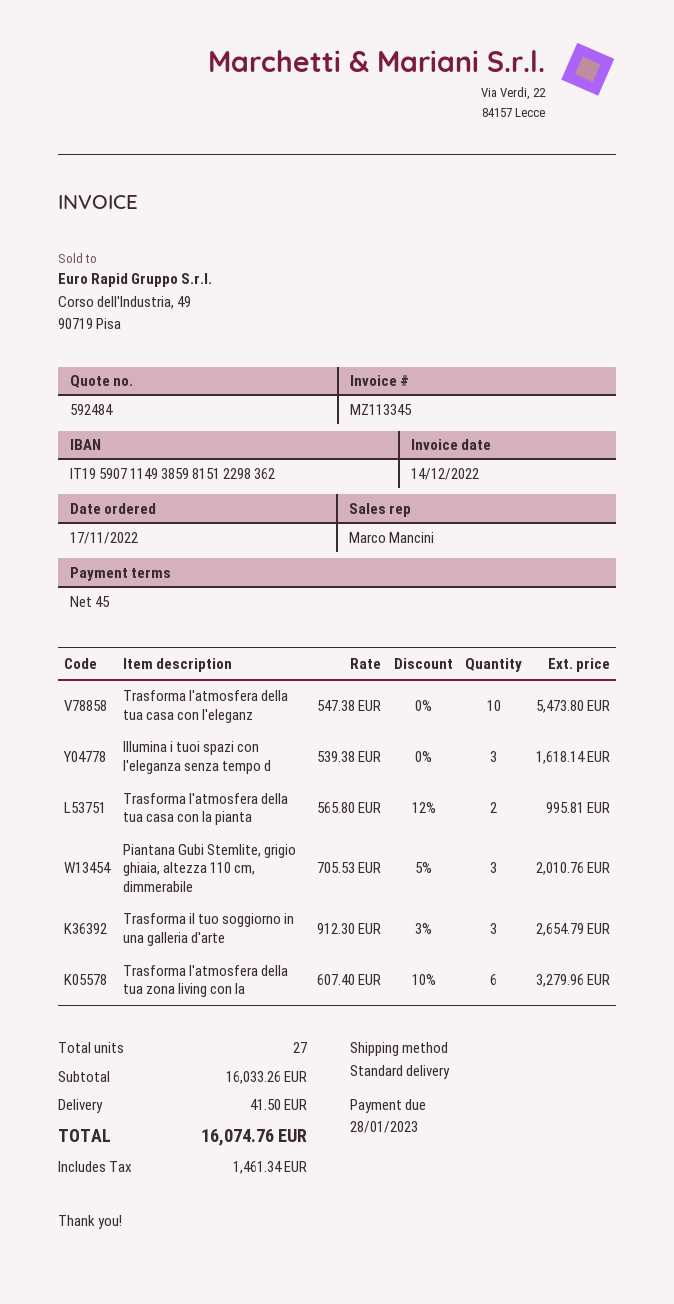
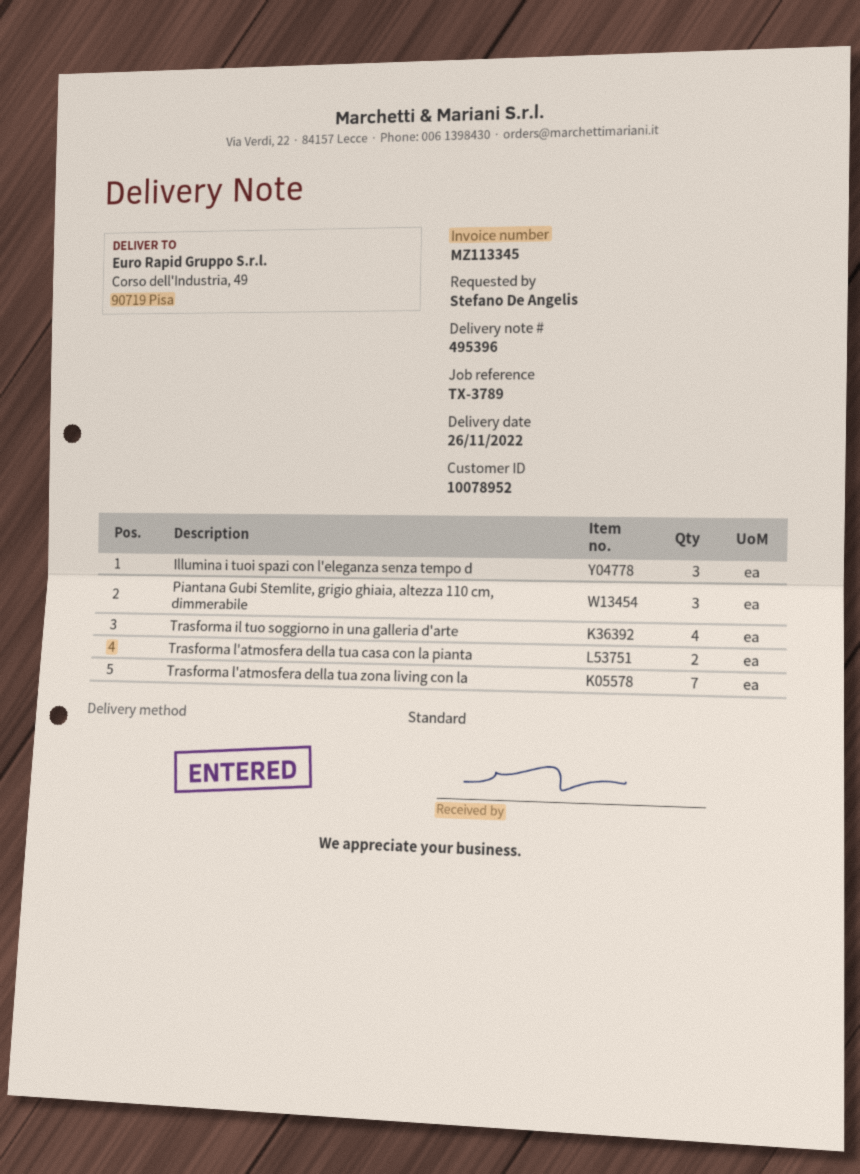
Trasforma l'atmosfera della tua casa con l'eleganz: 10 -> none
Trasforma il tuo soggiorno in una galleria d'arte: 3 -> 4
Trasforma l'atmosfera della tua zona living con la: 6 -> 7

